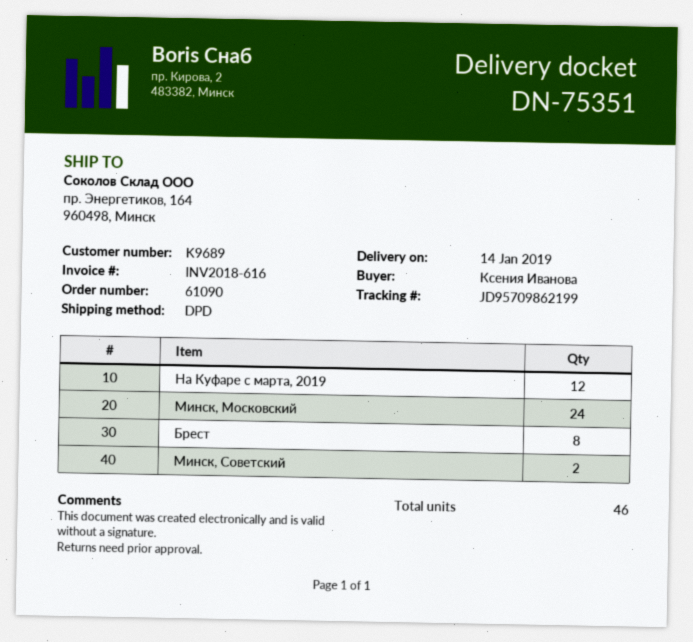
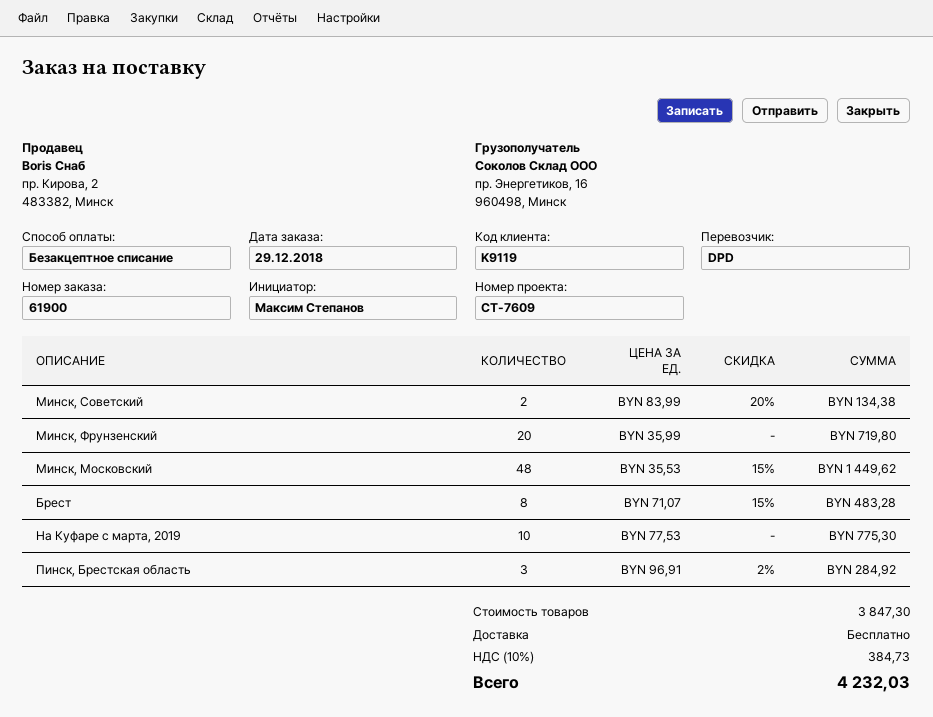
order number: 61090 -> 61900
customer number: K9689 -> K9119
ordered by: Ксения Иванова -> Максим Степанов
ship to: пр. Энергетиков, 164, 960498, Минск -> пр. Энергетиков, 16, 960498, Минск
На Куфаре с марта, 2019: 12 -> 10
Минск, Московский: 24 -> 48
Минск, Фрунзенский: none -> 20
Пинск, Брестская область: none -> 3

